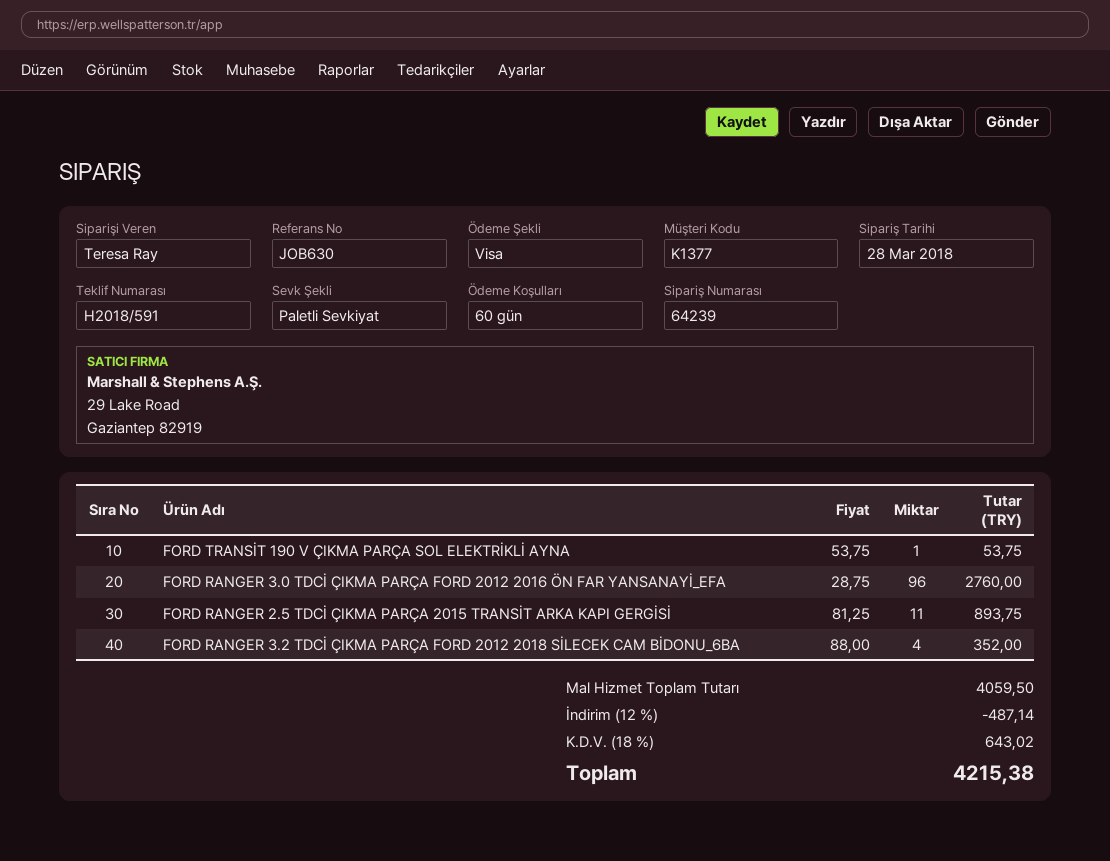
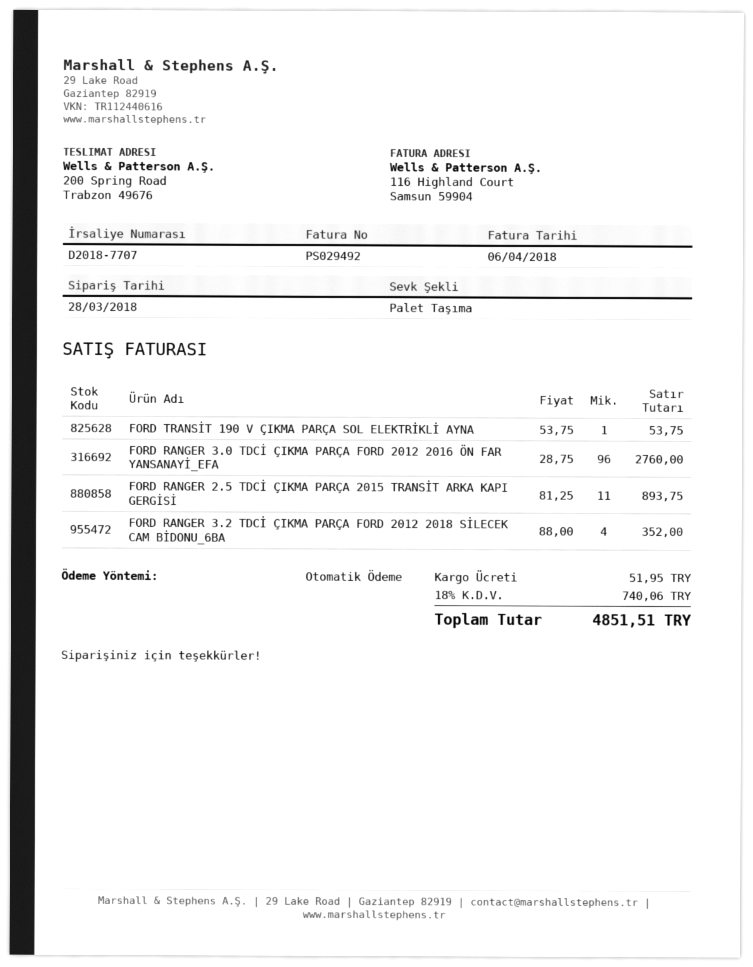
payment method: Visa -> direct debit
discount: 12% = 487.14 -> none
shipping: none -> 51.95
tax: 18% = 643.02 -> 18% = 740.06
total: 4215.38 -> 4851.51

